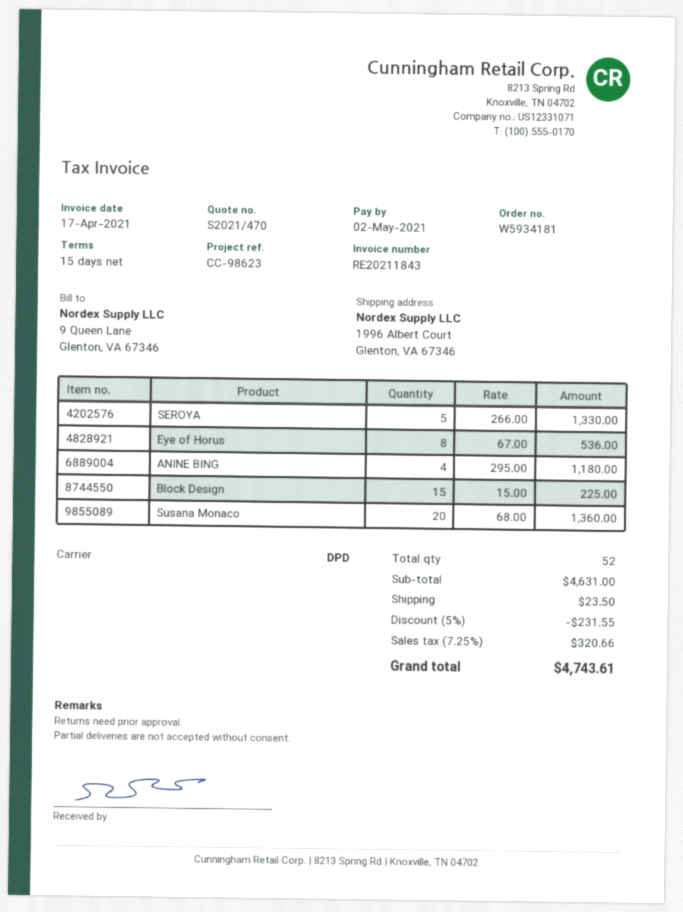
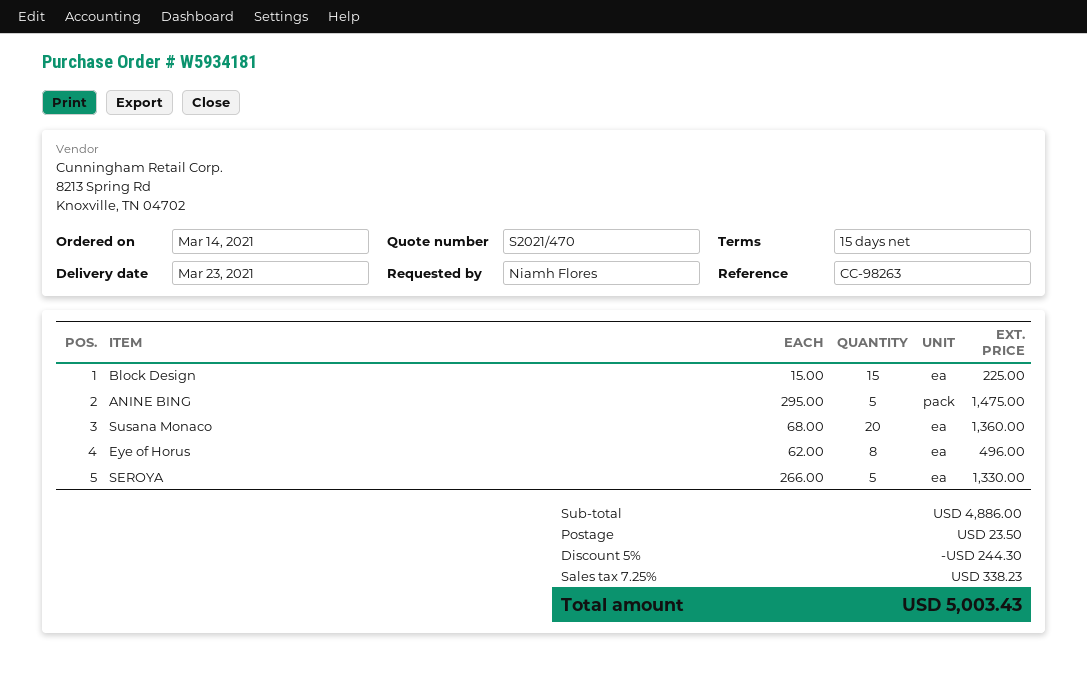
reference: CC-98623 -> CC-98263
Eye of Horus: 8 x 67.00 = 536.00 -> 8 x 62.00 = 496.00
ANINE BING: 4 x 295.00 = 1180.00 -> 5 x 295.00 = 1475.00
subtotal: 4631.00 -> 4886.00
discount: 5% = 231.55 -> 5% = 244.30
tax: 7.25% = 320.66 -> 7.25% = 338.23
total: 4743.61 -> 5003.43

